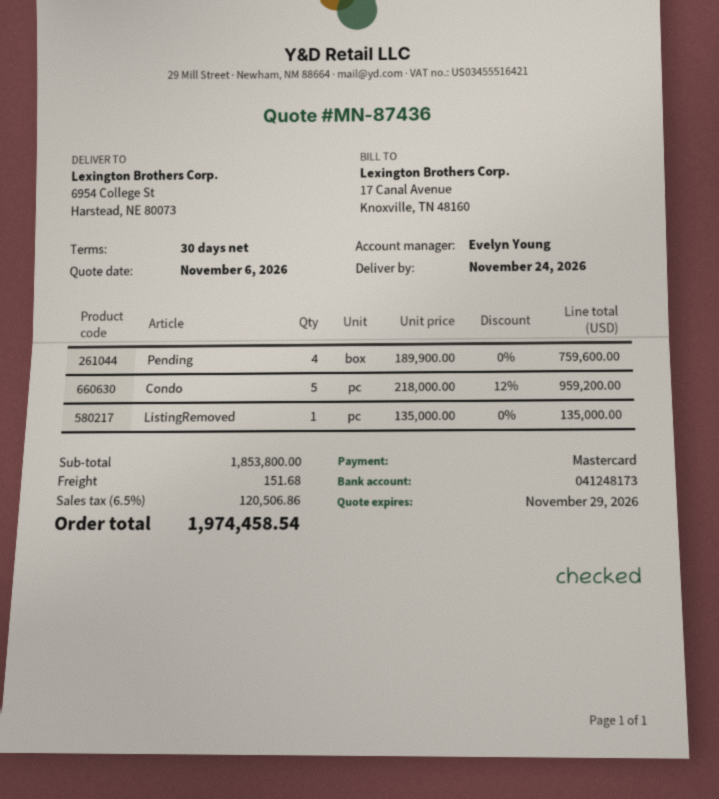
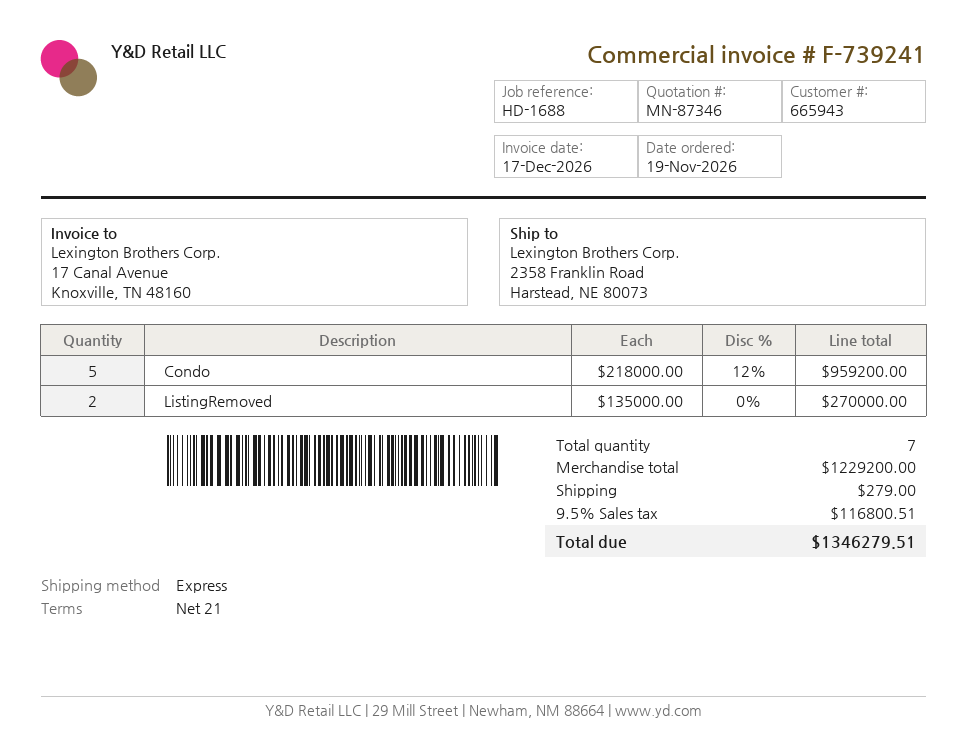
quote number: MN-87436 -> MN-87346
payment terms: 30 days -> 21 days
ship to: 6954 College St, Harstead, NE 80073 -> 2358 Franklin Road, Harstead, NE 80073
Pending: 4 x 189900.00 = 759600.00 -> none
ListingRemoved: 1 x 135000.00 = 135000.00 -> 2 x 135000.00 = 270000.00
subtotal: 1853800.00 -> 1229200.00
shipping: 151.68 -> 279.00
tax: 6.5% = 120506.86 -> 9.5% = 116800.51
total: 1974458.54 -> 1346279.51

